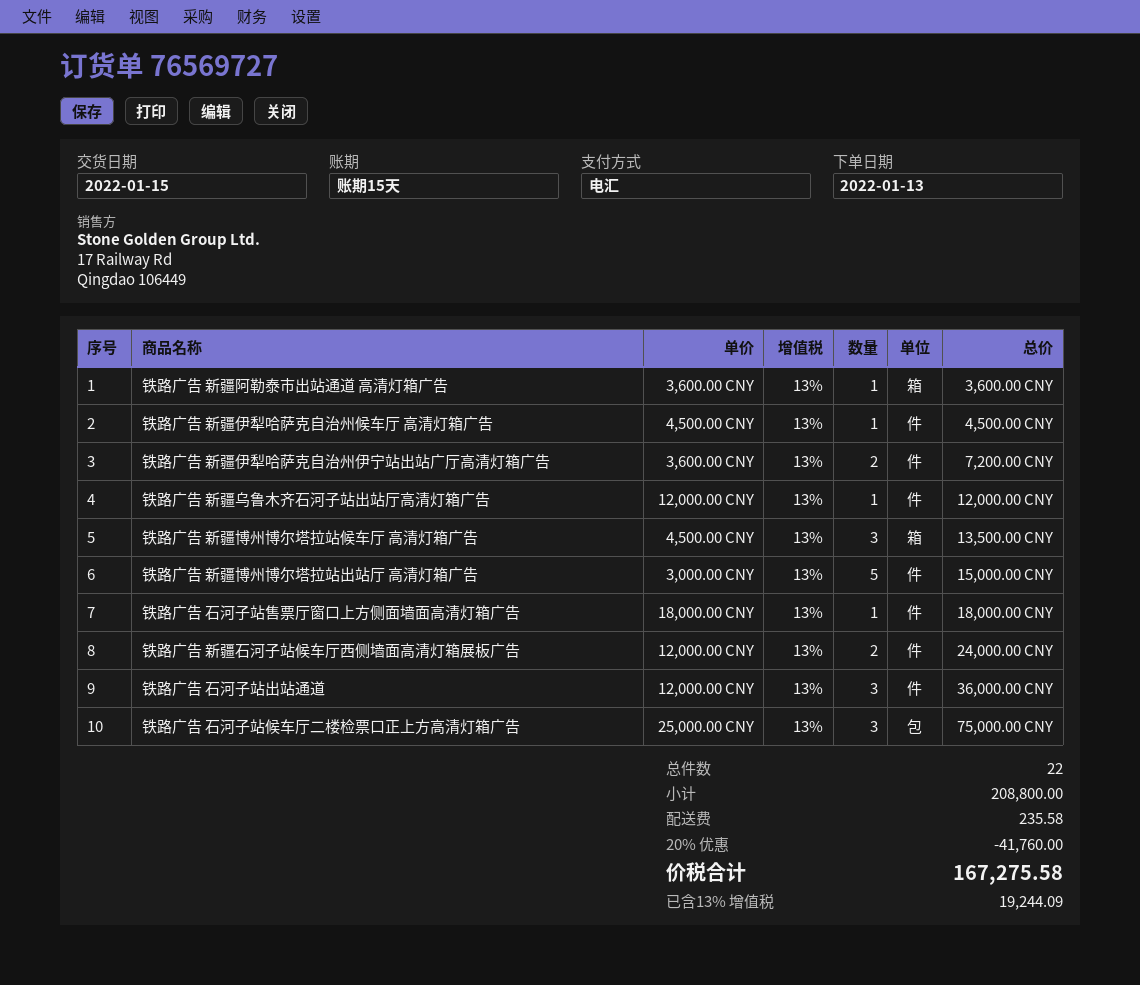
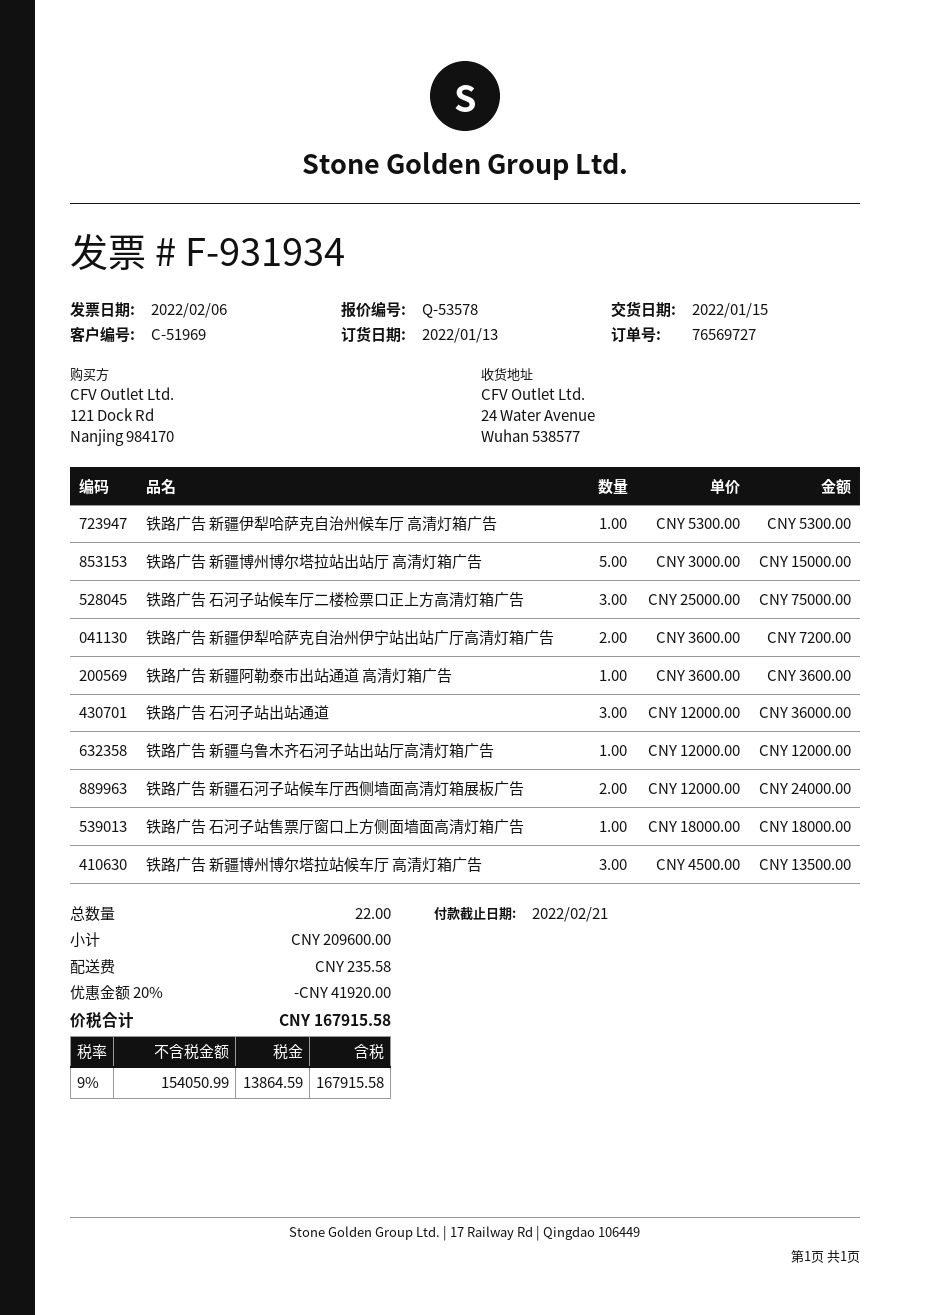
铁路广告 新疆伊犁哈萨克自治州候车厅 高清灯箱广告: 1 x 4500.00 = 4500.00 -> 1 x 5300.00 = 5300.00
subtotal: 208800.00 -> 209600.00
discount: 20% = 41760.00 -> 20% = 41920.00
tax: 13% = 19244.09 -> 9% = 13864.59
total: 167275.58 -> 167915.58

